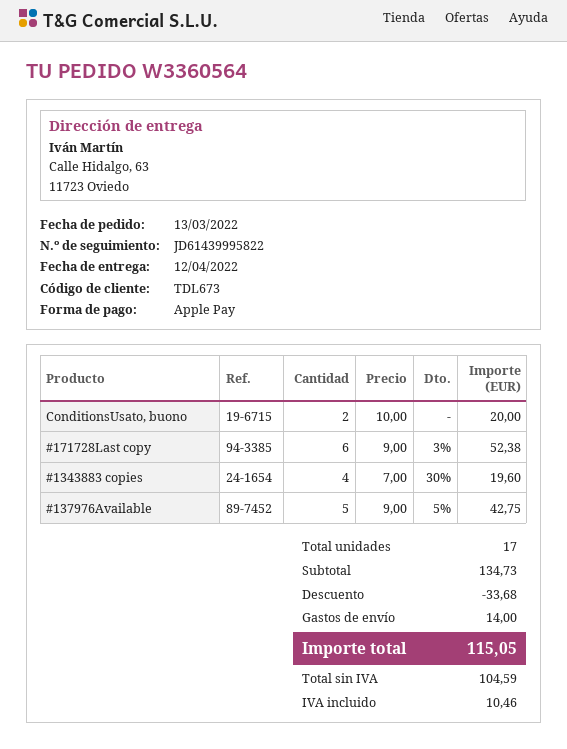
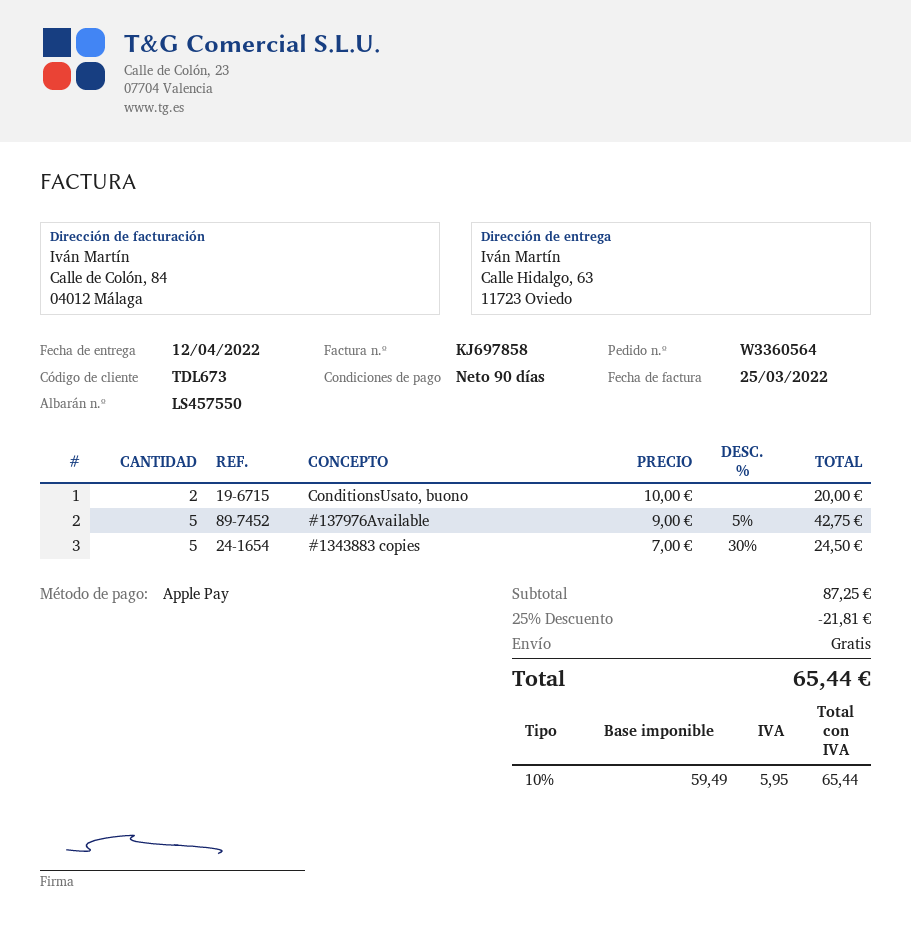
#171728Last copy: 6 x 9.00 - 3% = 52.38 -> none
#1343883 copies: 4 x 7.00 - 30% = 19.60 -> 5 x 7.00 - 30% = 24.50
subtotal: 134.73 -> 87.25
discount: 33.68 -> 21.81
shipping: 14.00 -> 0.00
net: 104.59 -> 59.49
tax: 10.46 -> 5.95
total: 115.05 -> 65.44

